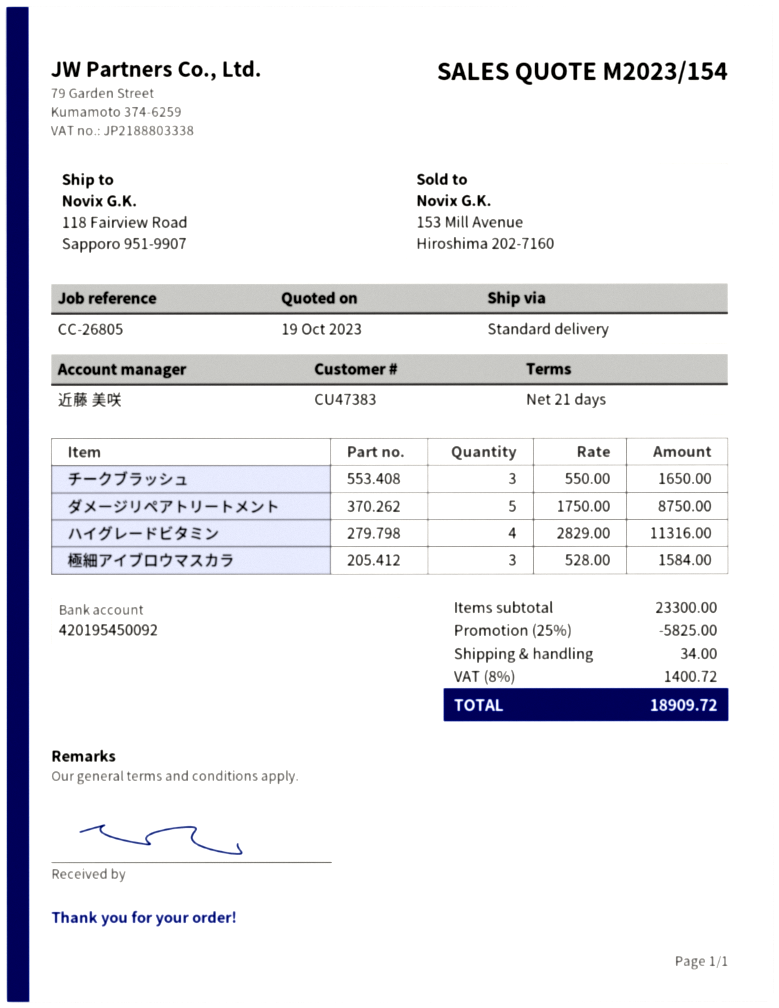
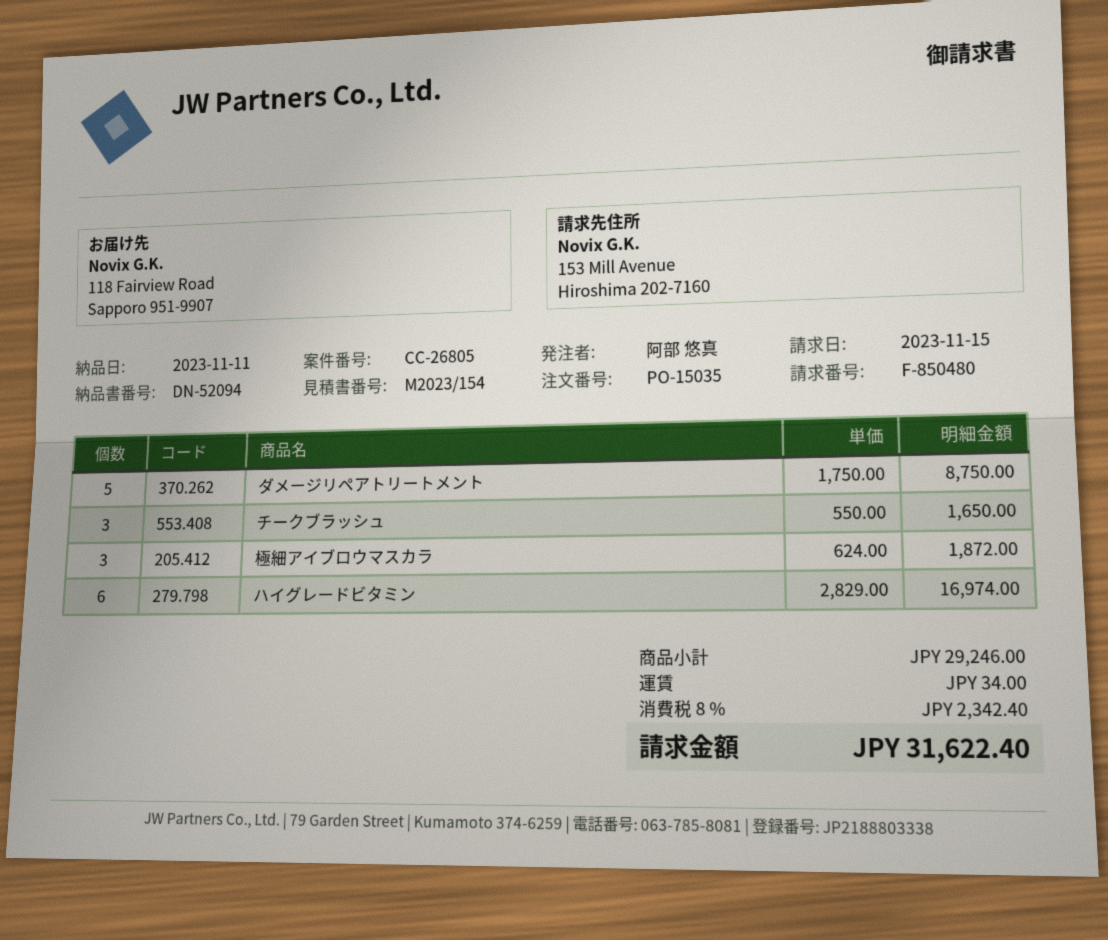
ハイグレードビタミン: 4 x 2829.00 = 11316.00 -> 6 x 2829.00 = 16974.00
極細アイブロウマスカラ: 3 x 528.00 = 1584.00 -> 3 x 624.00 = 1872.00
subtotal: 23300.00 -> 29246.00
discount: 25% = 5825.00 -> none
tax: 8% = 1400.72 -> 8% = 2342.40
total: 18909.72 -> 31622.40

